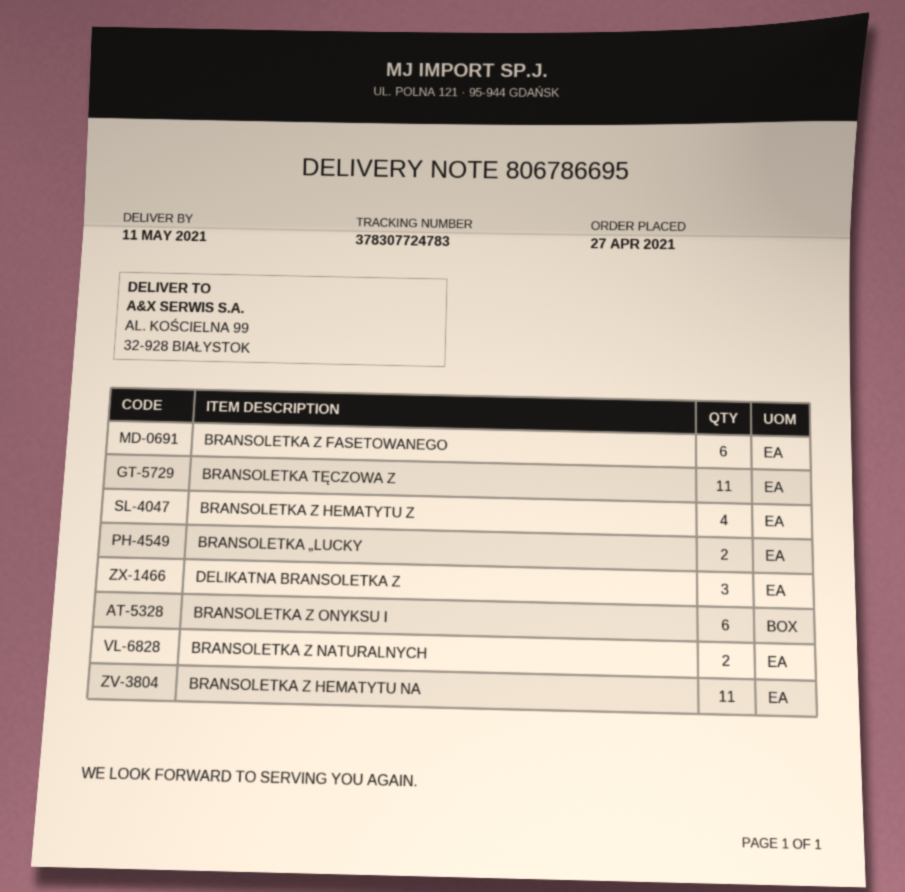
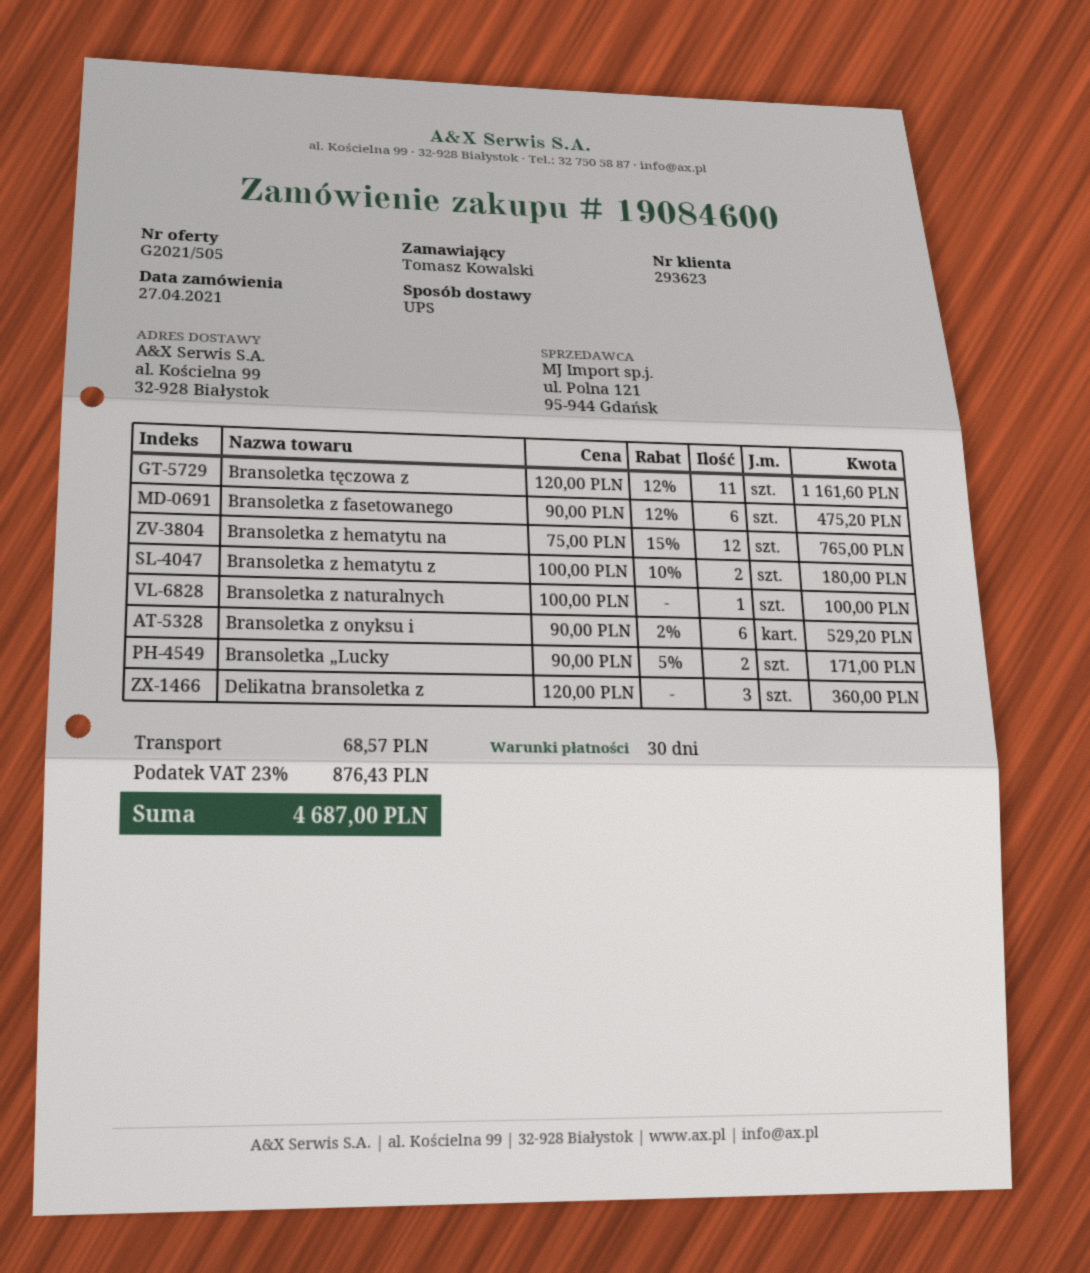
BRANSOLETKA Z HEMATYTU Z: 4 -> 2
BRANSOLETKA Z NATURALNYCH: 2 -> 1
BRANSOLETKA Z HEMATYTU NA: 11 -> 12

